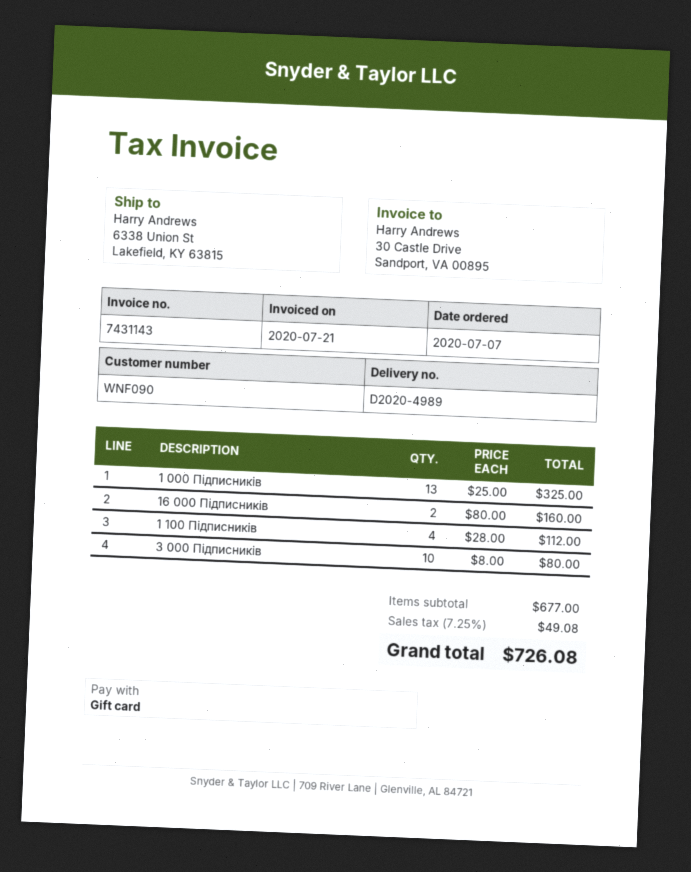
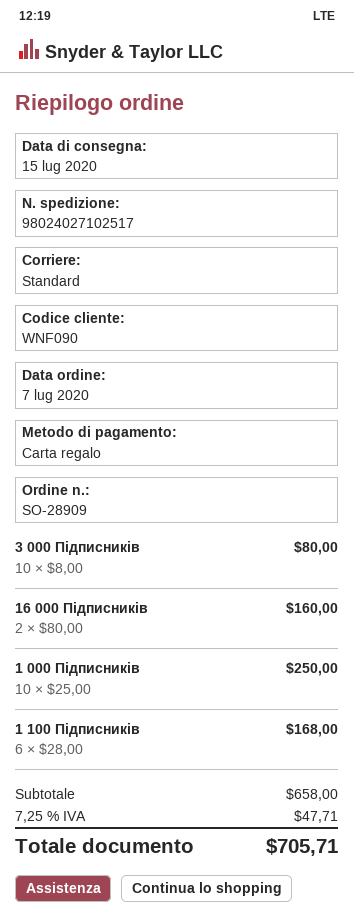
1 000 Підписників: 13 x 25.00 = 325.00 -> 10 x 25.00 = 250.00
1 100 Підписників: 4 x 28.00 = 112.00 -> 6 x 28.00 = 168.00
subtotal: 677.00 -> 658.00
tax: 7.25% = 49.08 -> 7.25% = 47.71
total: 726.08 -> 705.71

